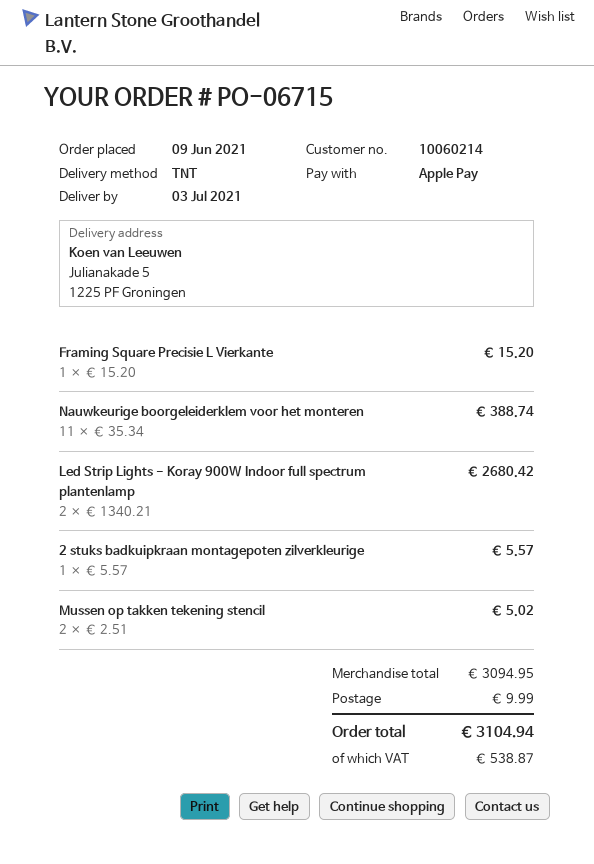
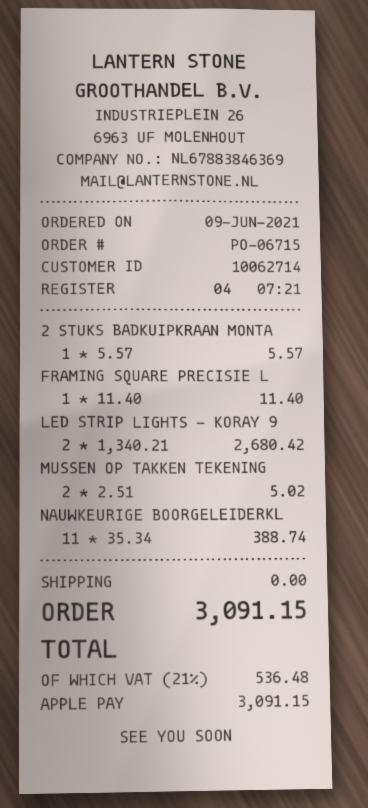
customer number: 10060214 -> 10062714
Framing Square Precisie L Vierkante: 1 x 15.20 = 15.20 -> 1 x 11.40 = 11.40
shipping: 9.99 -> 0.00
tax: 538.87 -> 536.48
total: 3104.94 -> 3091.15

